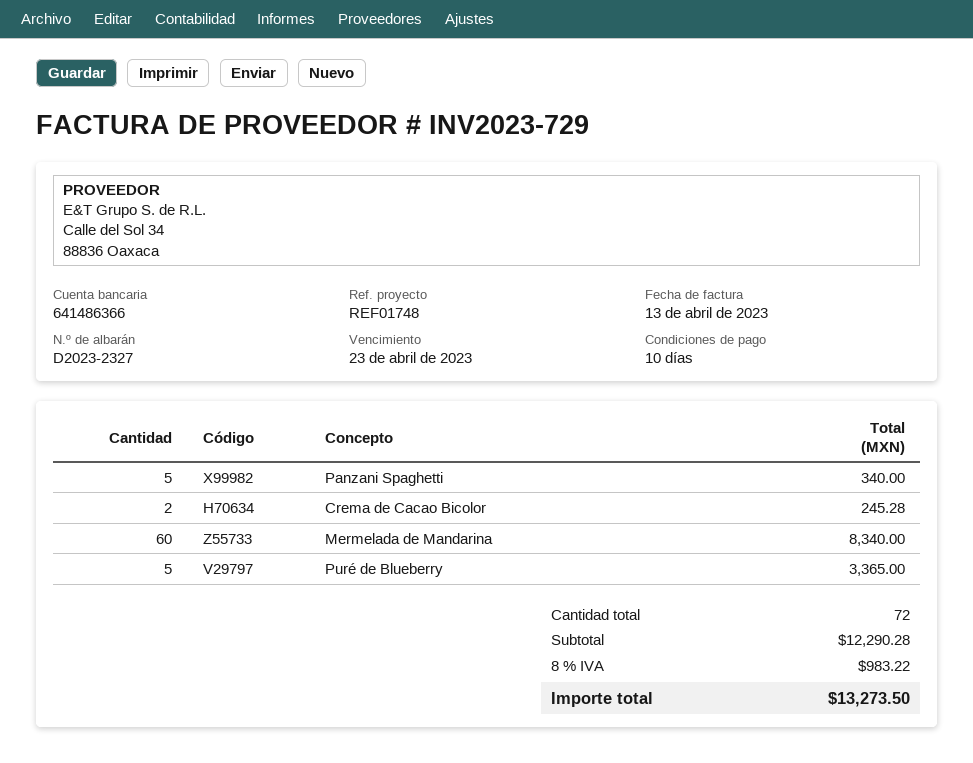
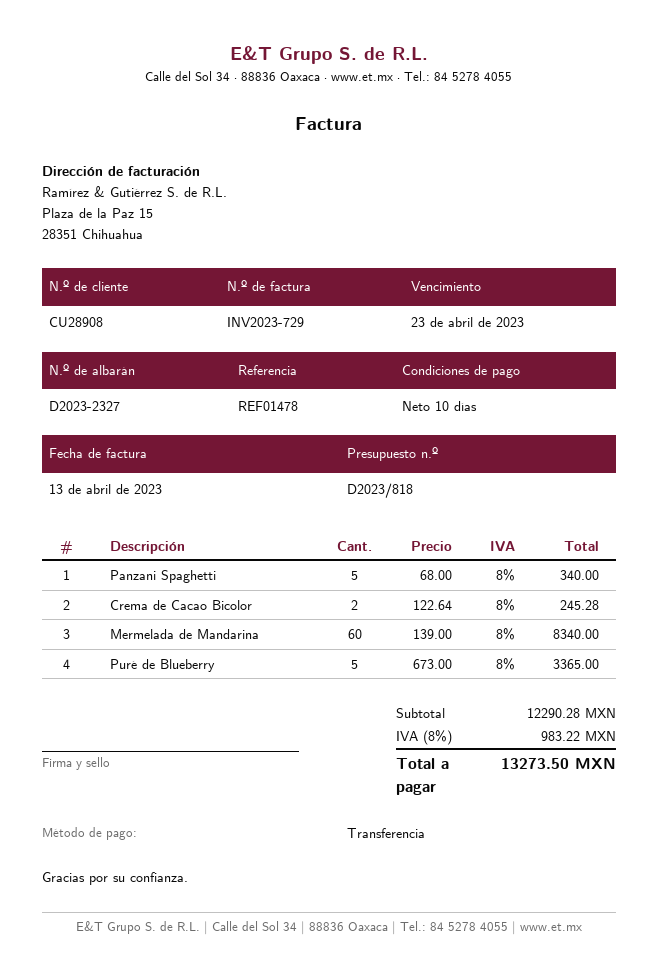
reference: REF01748 -> REF01478

